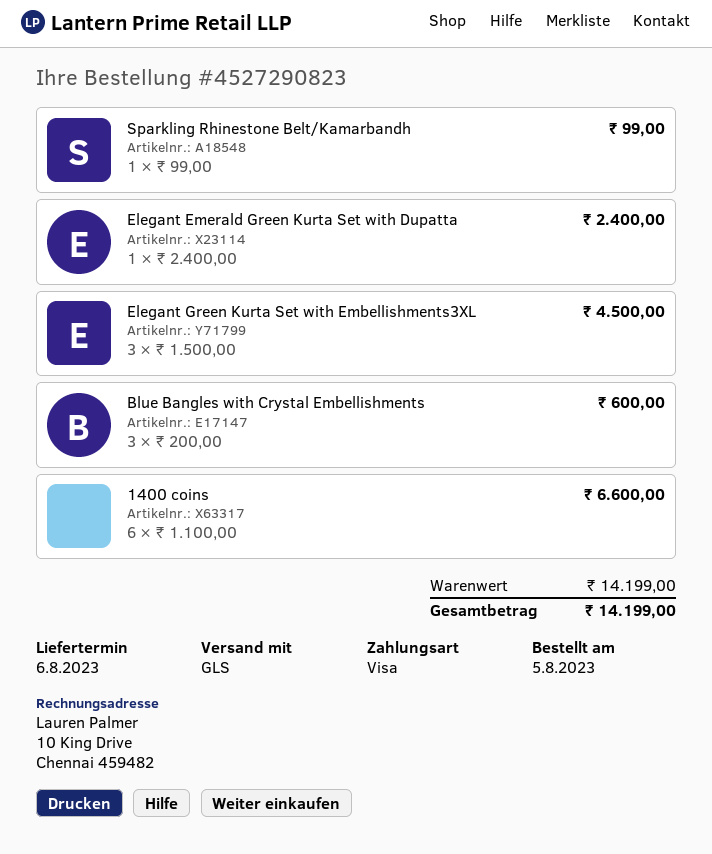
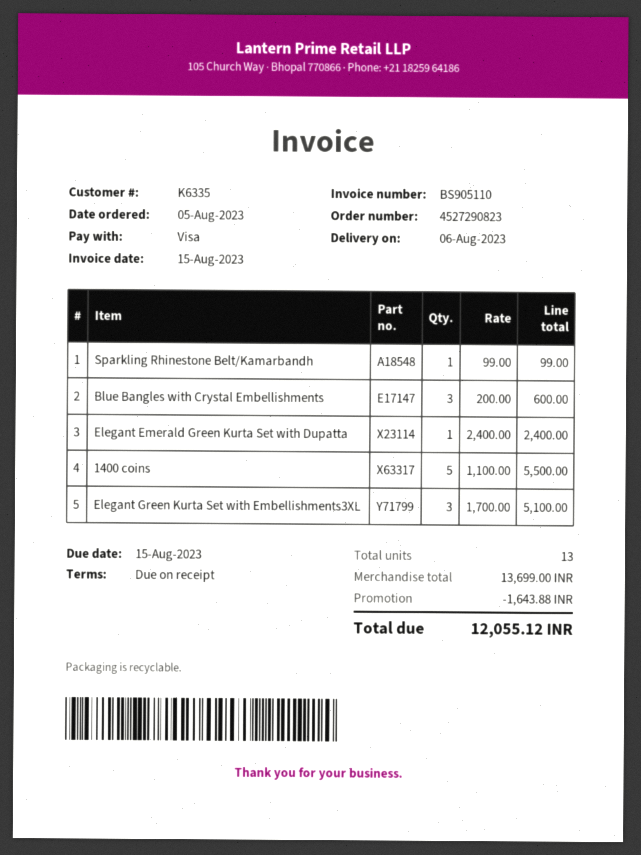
Elegant Green Kurta Set with Embellishments3XL: 3 x 1500.00 = 4500.00 -> 3 x 1700.00 = 5100.00
1400 coins: 6 x 1100.00 = 6600.00 -> 5 x 1100.00 = 5500.00
subtotal: 14199.00 -> 13699.00
discount: none -> 1643.88
total: 14199.00 -> 12055.12

